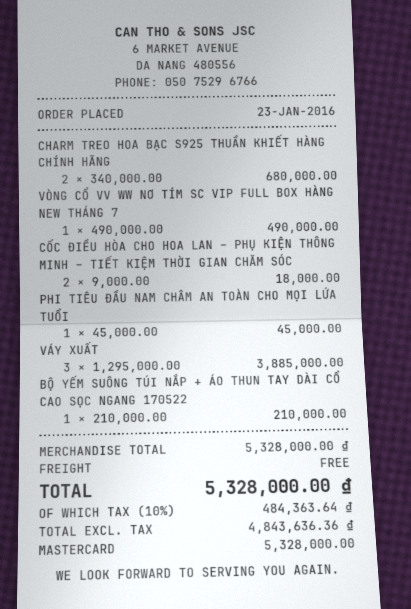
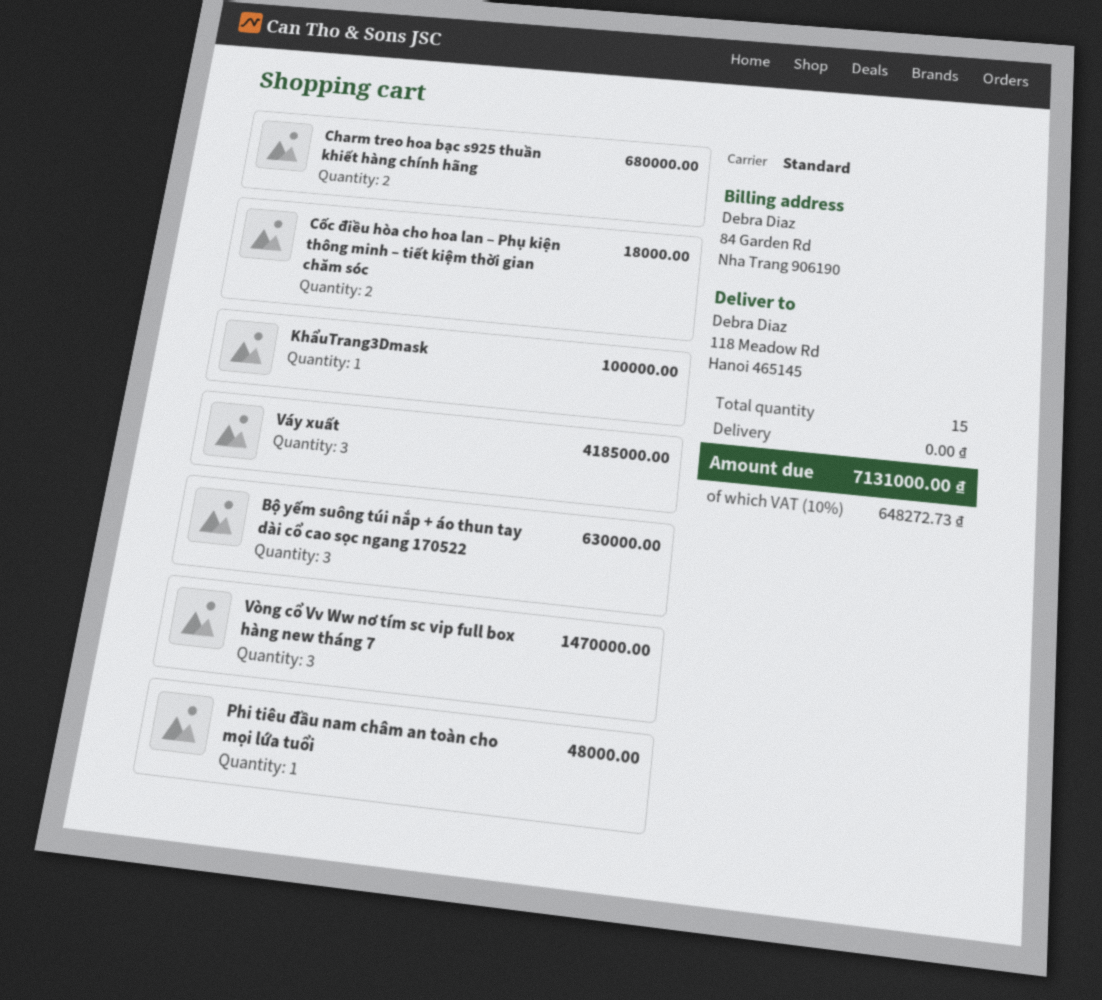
VÒNG CỔ VV WW NƠ TÍM SC VIP FULL BOX HÀNG NEW THÁNG 7: 1 for 490000.00 -> 3 for 1470000.00
PHI TIÊU ĐẦU NAM CHÂM AN TOÀN CHO MỌI LỨA TUỔI: 1 for 45000.00 -> 1 for 48000.00
VÁY XUẤT: 3 for 3885000.00 -> 3 for 4185000.00
BỘ YẾM SUÔNG TÚI NẮP + ÁO THUN TAY DÀI CỔ CAO SỌC NGANG 170522: 1 for 210000.00 -> 3 for 630000.00
KhẩuTrang3Dmask: none -> 1 for 100000.00
tax: 10% = 484363.64 -> 10% = 648272.73
total: 5328000.00 -> 7131000.00

